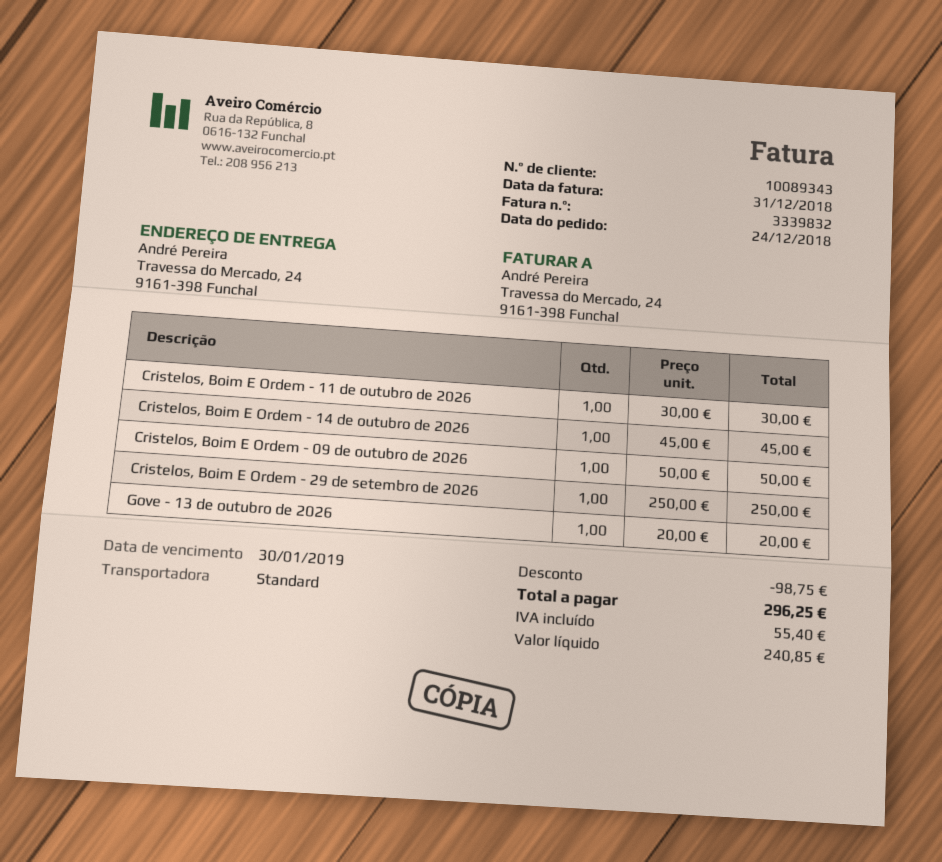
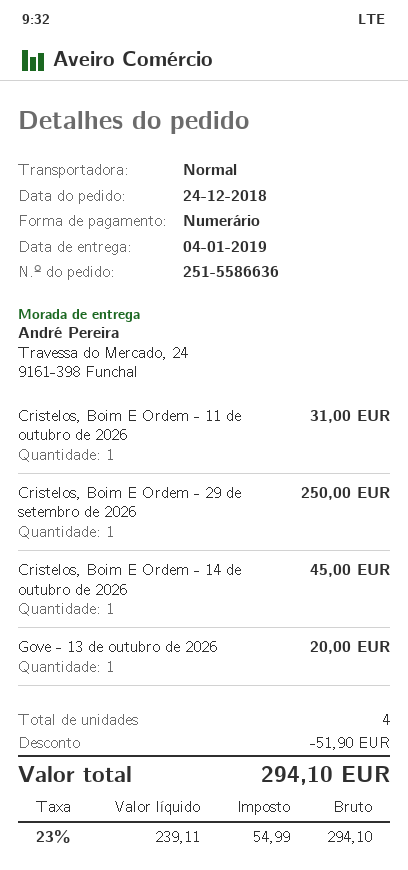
Cristelos, Boim E Ordem - 11 de outubro de 2026: 1 for 30.00 -> 1 for 31.00
Cristelos, Boim E Ordem - 09 de outubro de 2026: 1 for 50.00 -> none
discount: 98.75 -> 51.90
net: 240.85 -> 239.11
tax: 55.40 -> 54.99
total: 296.25 -> 294.10

